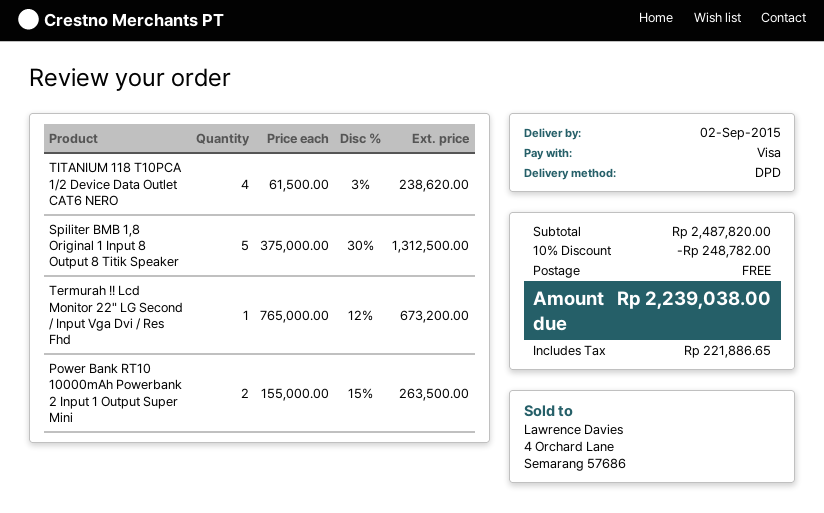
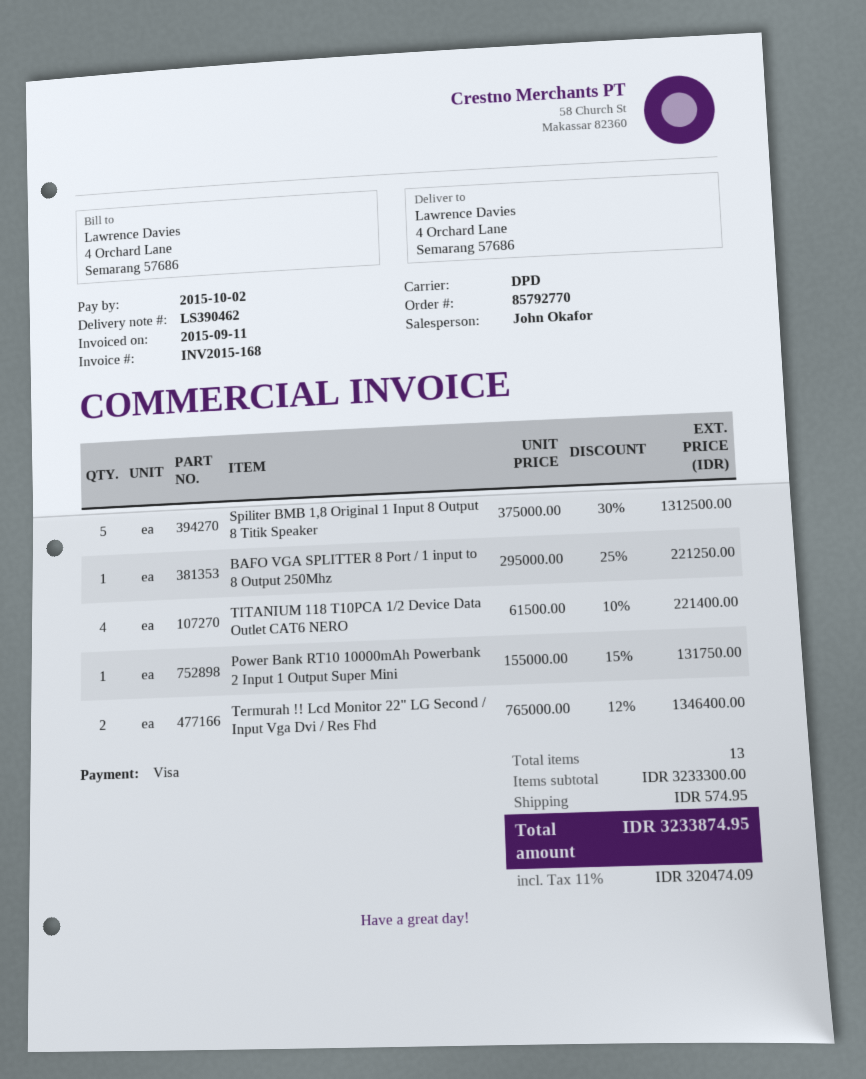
TITANIUM 118 T10PCA 1/2 Device Data Outlet CAT6 NERO: 4 x 61500.00 - 3% = 238620.00 -> 4 x 61500.00 - 10% = 221400.00
Termurah !! Lcd Monitor 22" LG Second / Input Vga Dvi / Res Fhd: 1 x 765000.00 - 12% = 673200.00 -> 2 x 765000.00 - 12% = 1346400.00
Power Bank RT10 10000mAh Powerbank 2 Input 1 Output Super Mini: 2 x 155000.00 - 15% = 263500.00 -> 1 x 155000.00 - 15% = 131750.00
BAFO VGA SPLITTER 8 Port / 1 input to 8 Output 250Mhz: none -> 1 x 295000.00 - 25% = 221250.00
subtotal: 2487820.00 -> 3233300.00
discount: 10% = 248782.00 -> none
shipping: 0.00 -> 574.95
tax: 221886.65 -> 320474.09
total: 2239038.00 -> 3233874.95

